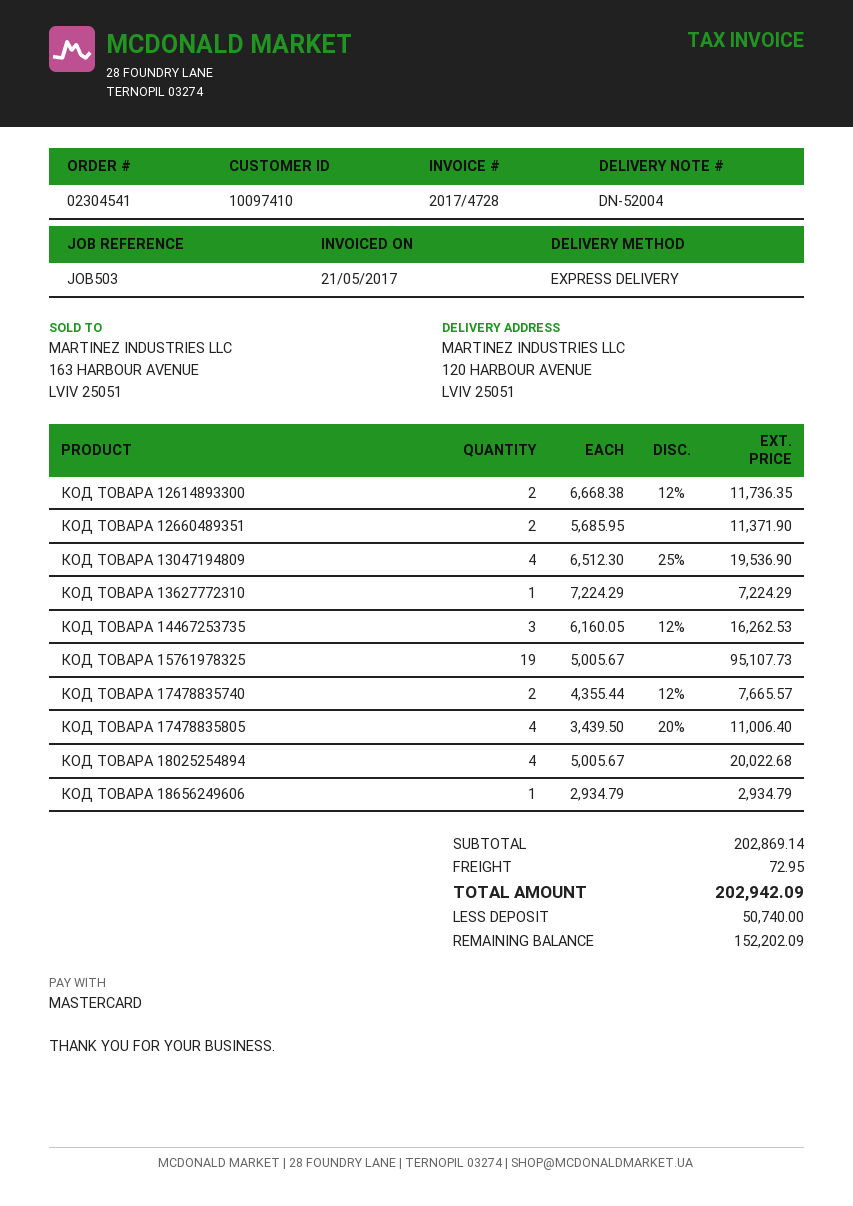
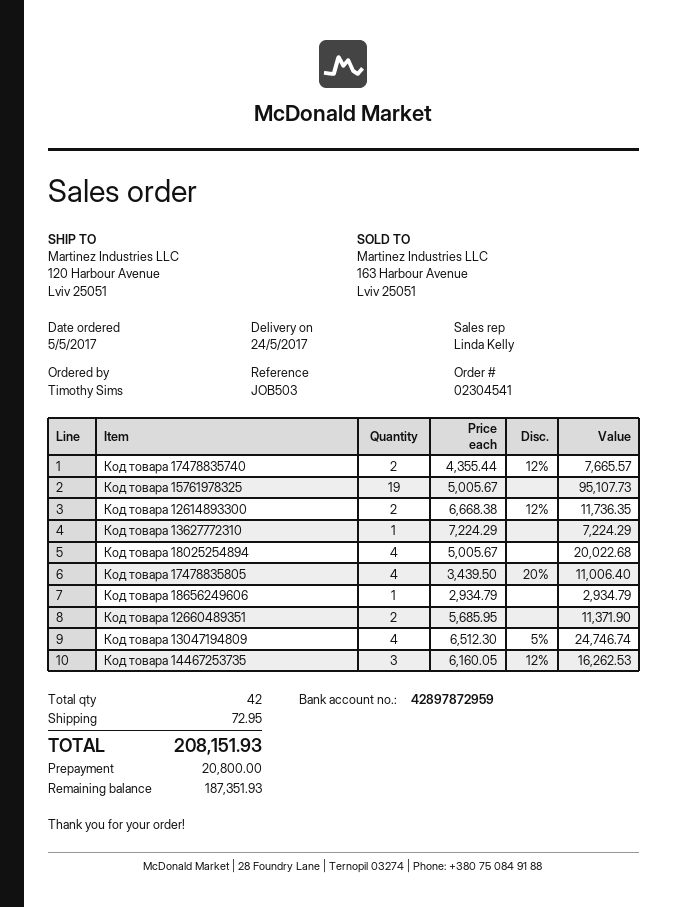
КОД ТОВАРА 13047194809: 4 x 6512.30 - 25% = 19536.90 -> 4 x 6512.30 - 5% = 24746.74
total: 202942.09 -> 208151.93
deposit: 50740.00 -> 20800.00
balance: 152202.09 -> 187351.93

